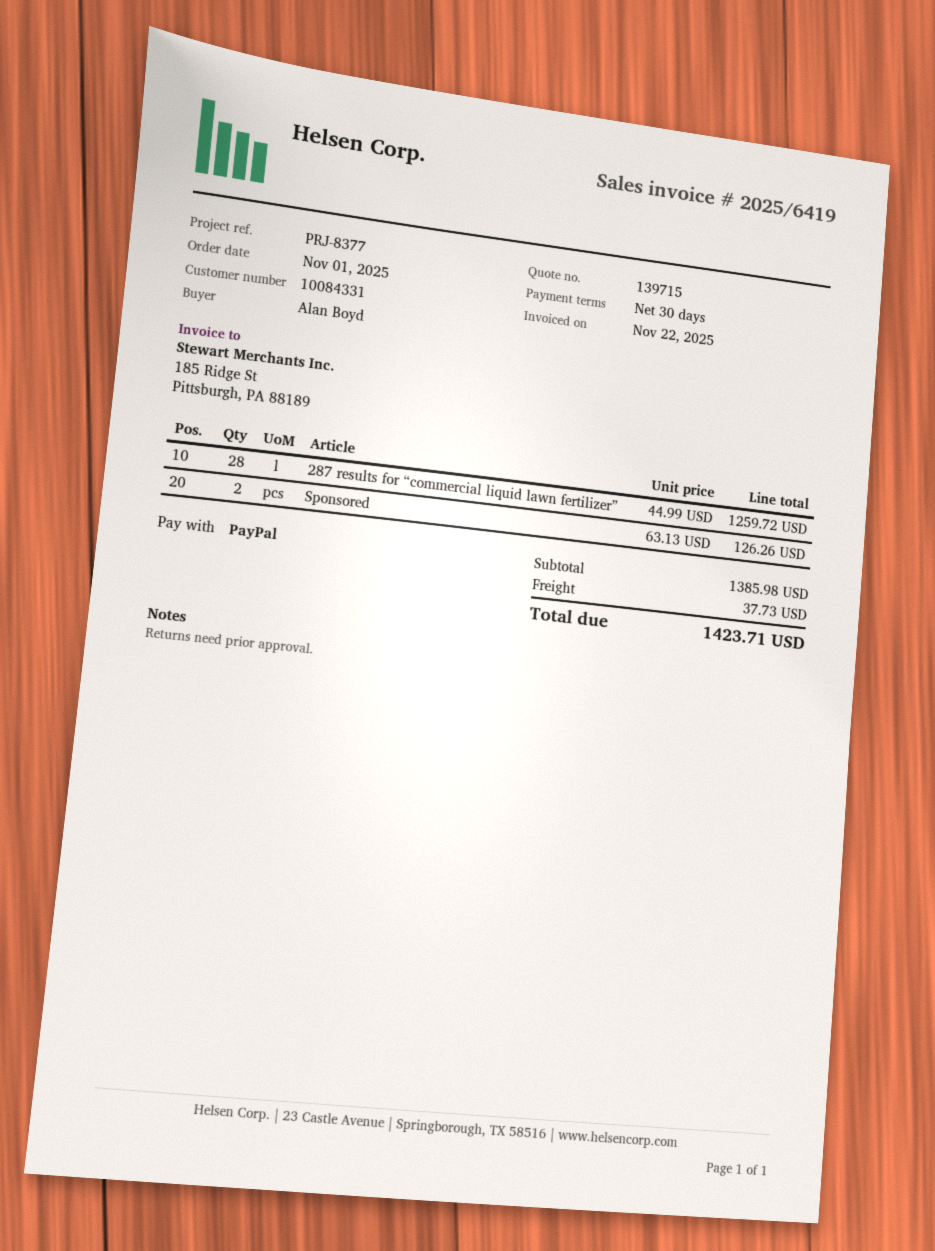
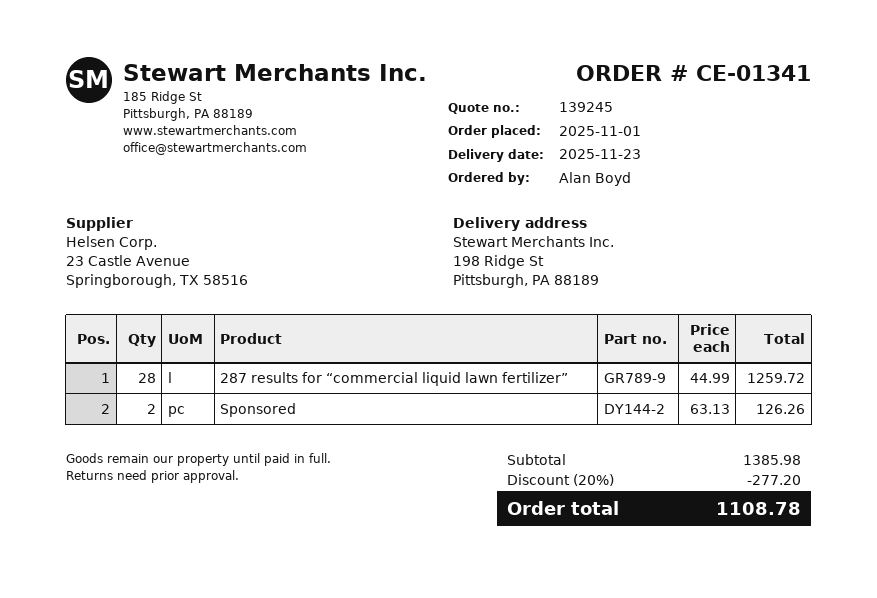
quote number: 139715 -> 139245
discount: none -> 20% = 277.20
shipping: 37.73 -> none
total: 1423.71 -> 1108.78

